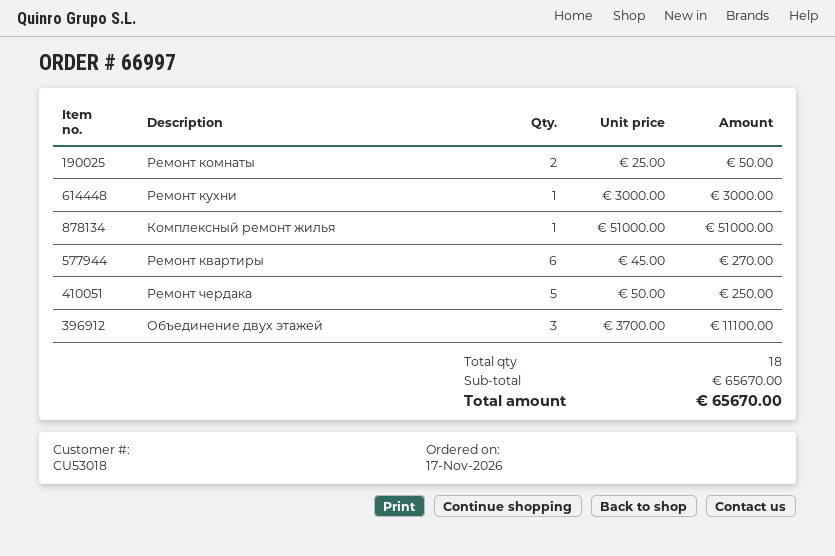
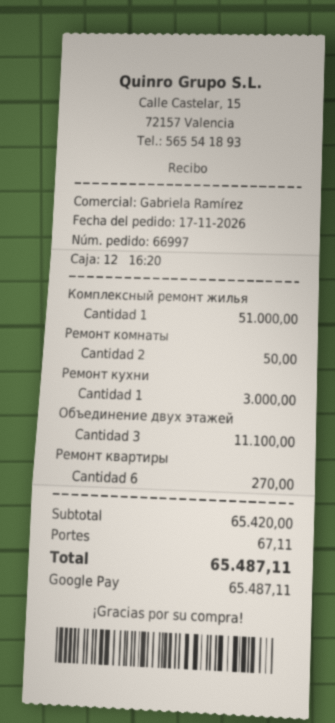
Ремонт чердака: 5 for 250.00 -> none
subtotal: 65670.00 -> 65420.00
shipping: none -> 67.11
total: 65670.00 -> 65487.11

